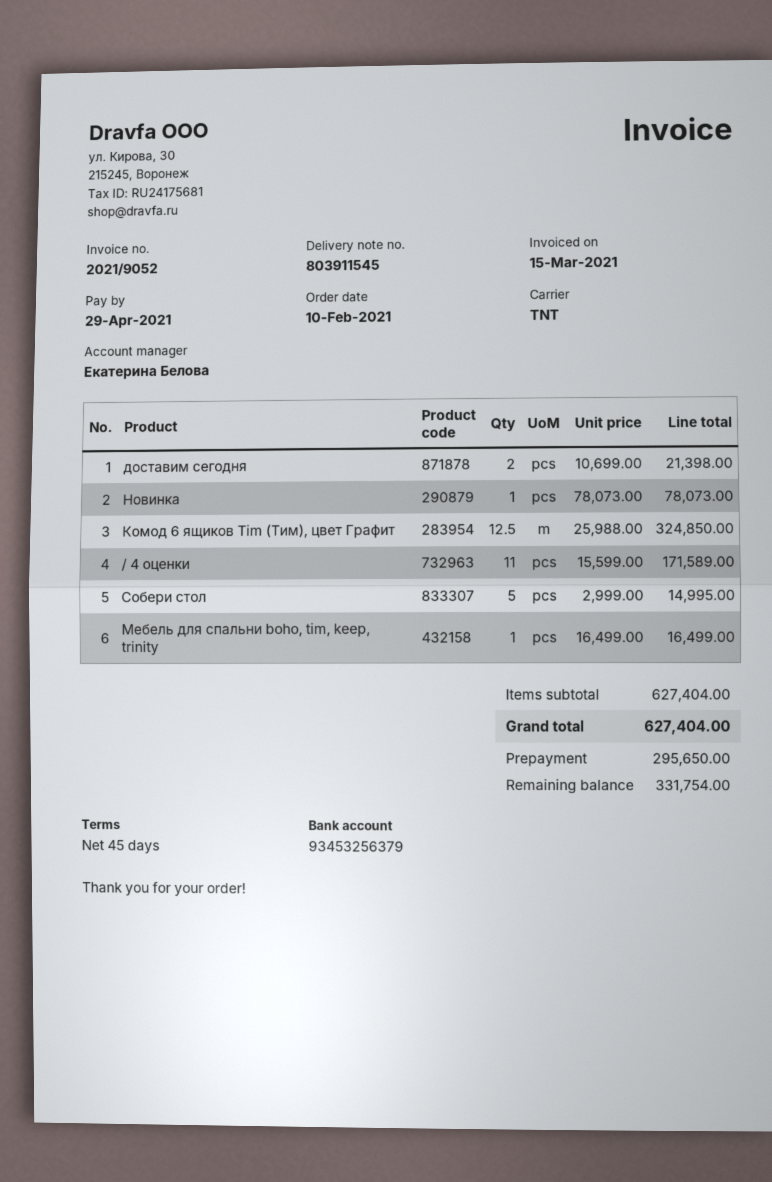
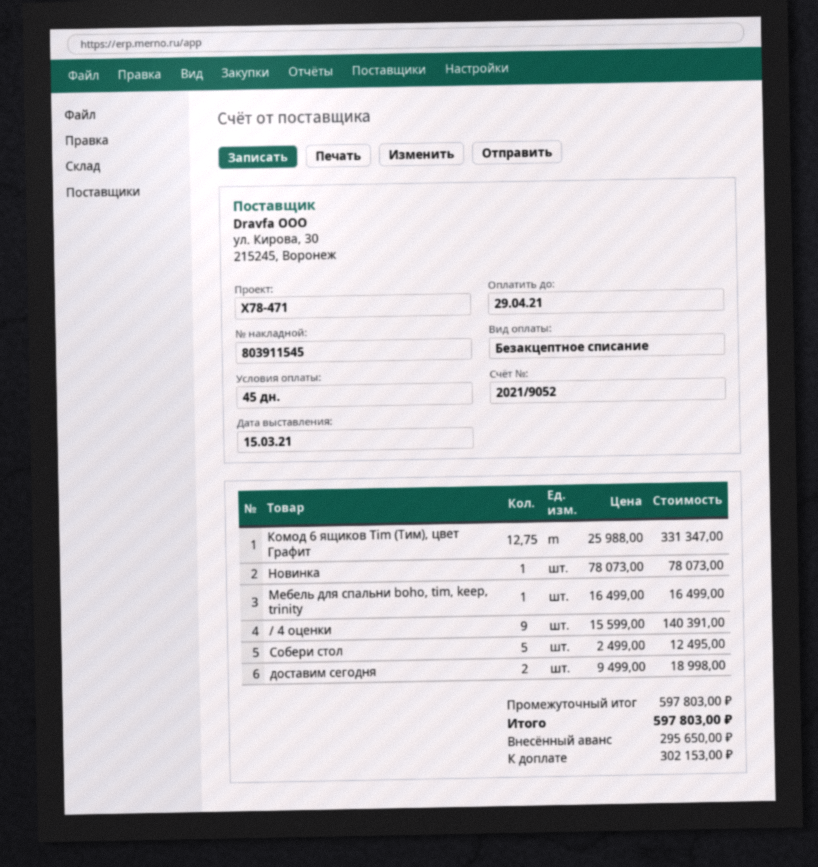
доставим сегодня: 2 x 10699.00 = 21398.00 -> 2 x 9499.00 = 18998.00
Комод 6 ящиков Tim (Тим), цвет Графит: 12.5 x 25988.00 = 324850.00 -> 12.75 x 25988.00 = 331347.00
/ 4 оценки: 11 x 15599.00 = 171589.00 -> 9 x 15599.00 = 140391.00
Собери стол: 5 x 2999.00 = 14995.00 -> 5 x 2499.00 = 12495.00
subtotal: 627404.00 -> 597803.00
total: 627404.00 -> 597803.00
balance: 331754.00 -> 302153.00

